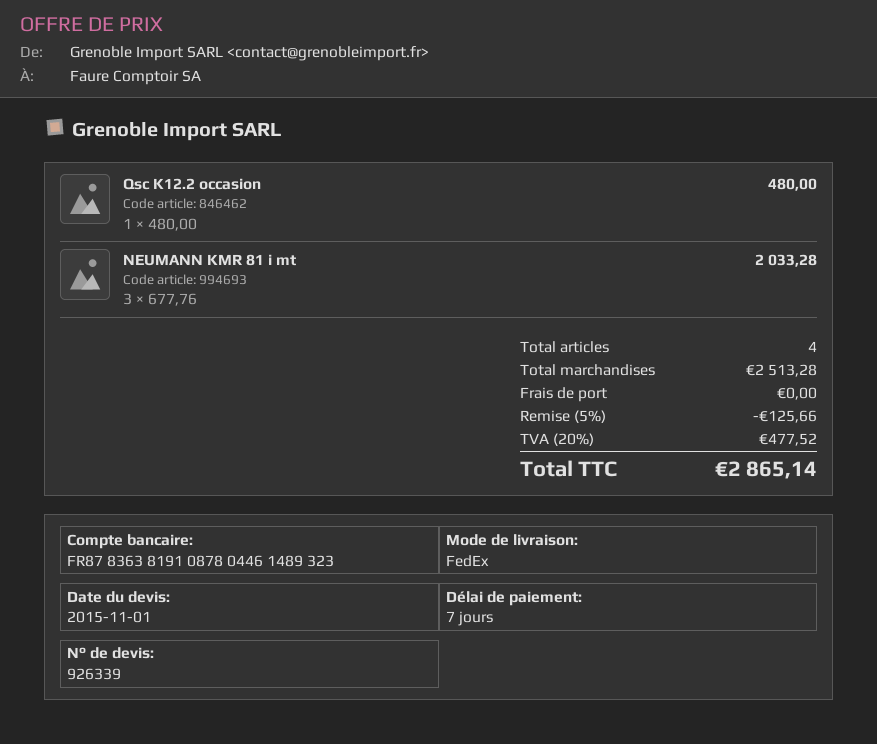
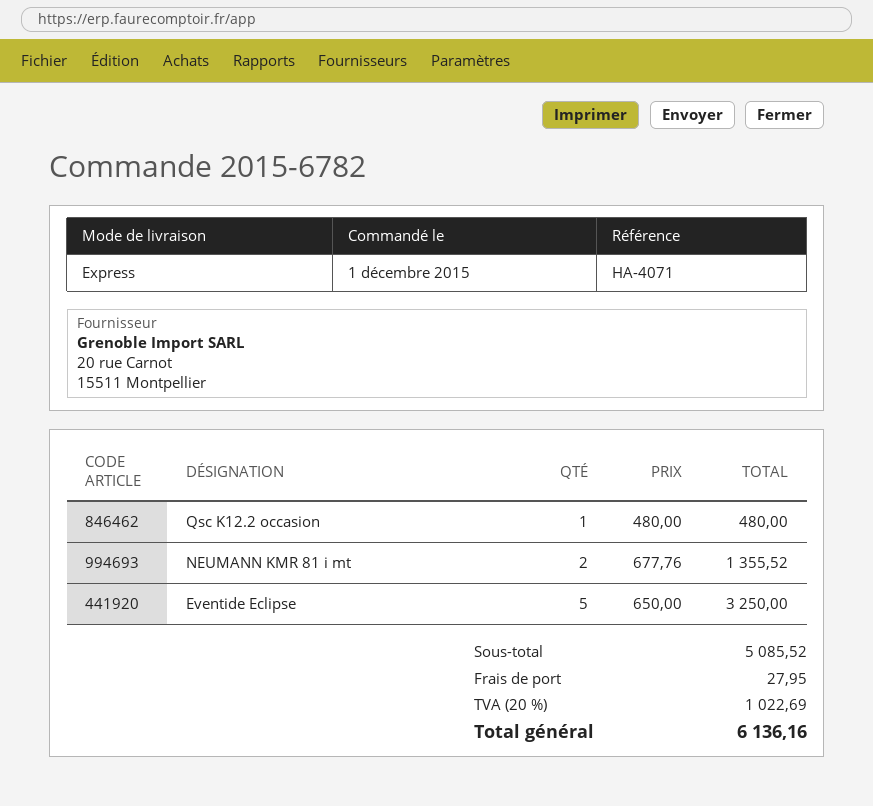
shipping method: FedEx -> express
NEUMANN KMR 81 i mt: 3 x 677.76 = 2033.28 -> 2 x 677.76 = 1355.52
Eventide Eclipse: none -> 5 x 650.00 = 3250.00
subtotal: 2513.28 -> 5085.52
discount: 5% = 125.66 -> none
shipping: 0.00 -> 27.95
tax: 20% = 477.52 -> 20% = 1022.69
total: 2865.14 -> 6136.16

